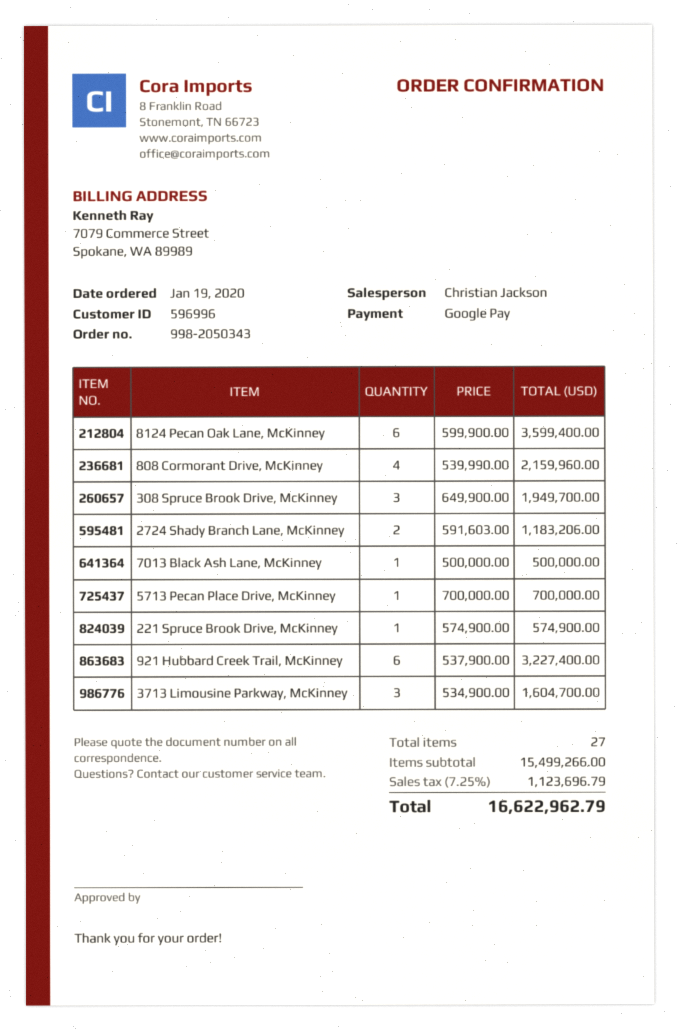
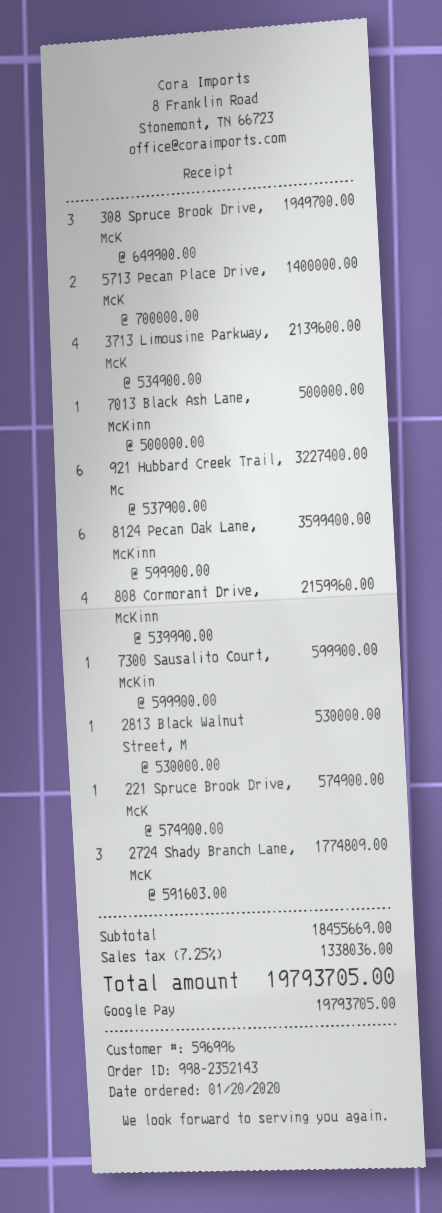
order number: 998-2050343 -> 998-2352143
order date: 2020-01-19 -> 2020-01-20
2724 Shady Branch Lane, McKinney: 2 x 591603.00 = 1183206.00 -> 3 x 591603.00 = 1774809.00
5713 Pecan Place Drive, McKinney: 1 x 700000.00 = 700000.00 -> 2 x 700000.00 = 1400000.00
3713 Limousine Parkway, McKinney: 3 x 534900.00 = 1604700.00 -> 4 x 534900.00 = 2139600.00
7300 Sausalito Court, McKin: none -> 1 x 599900.00 = 599900.00
2813 Black Walnut Street, M: none -> 1 x 530000.00 = 530000.00
subtotal: 15499266.00 -> 18455669.00
tax: 7.25% = 1123696.79 -> 7.25% = 1338036.00
total: 16622962.79 -> 19793705.00

